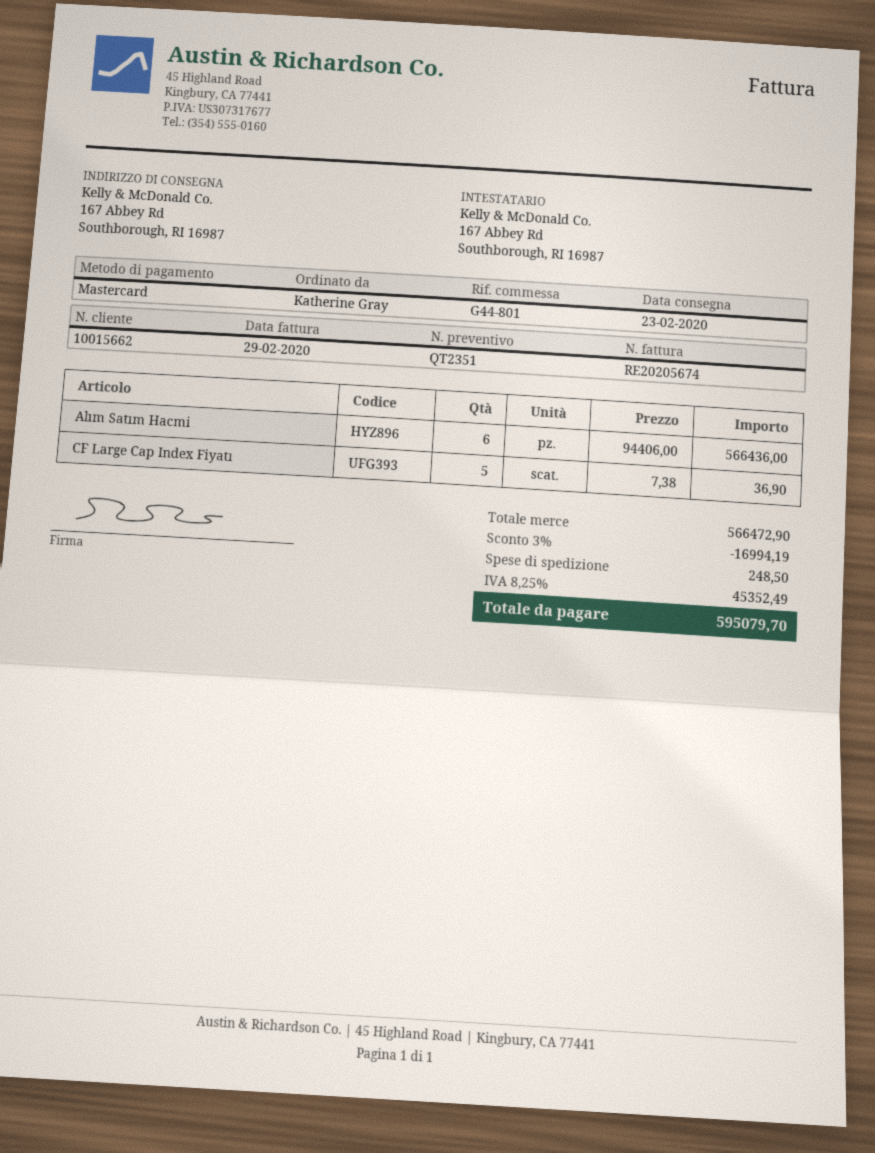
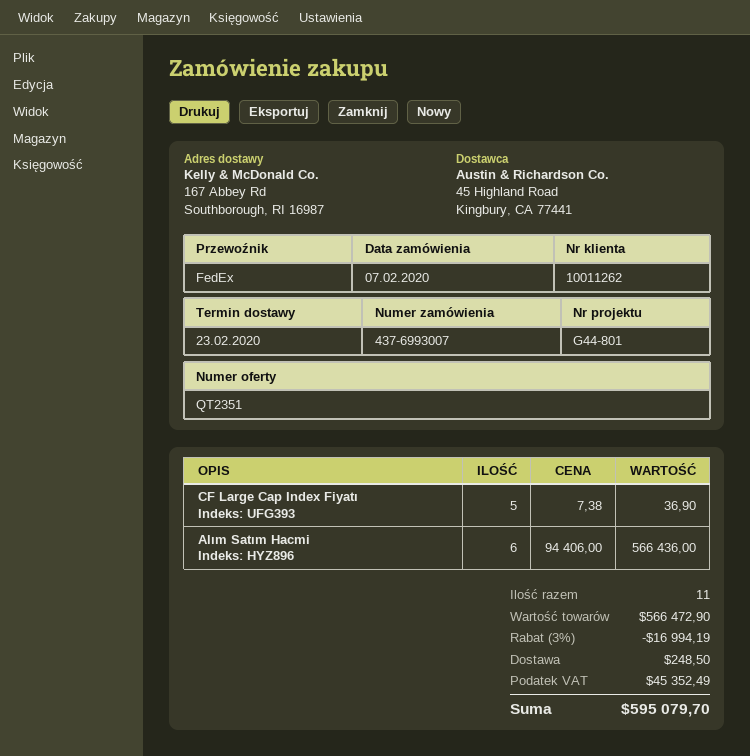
customer number: 10015662 -> 10011262

